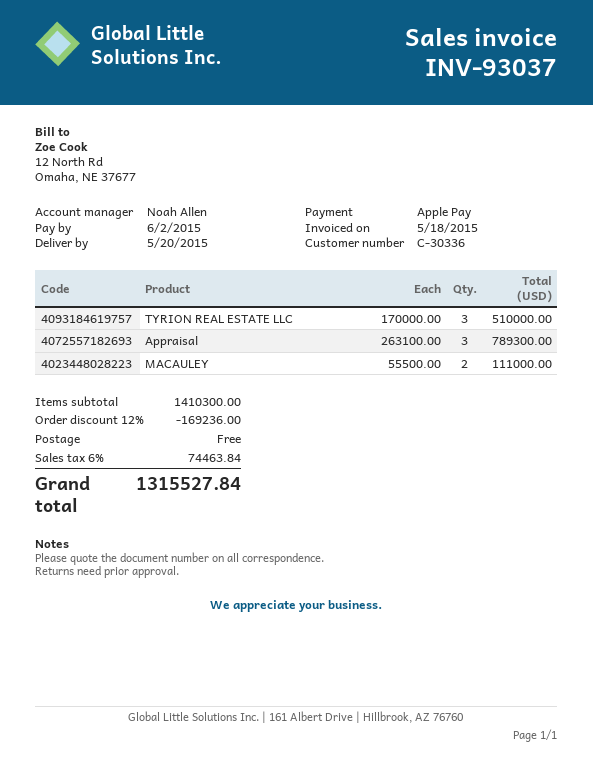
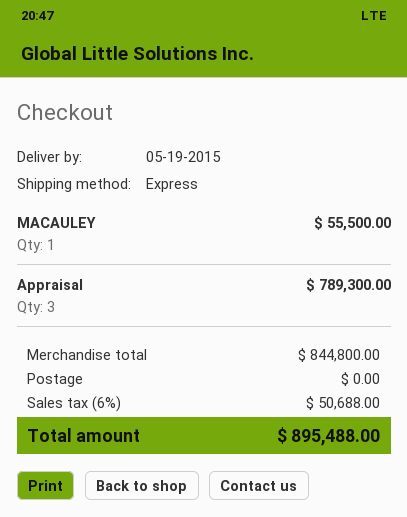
delivery date: 2015-05-20 -> 2015-05-19
TYRION REAL ESTATE LLC: 3 for 510000.00 -> none
MACAULEY: 2 for 111000.00 -> 1 for 55500.00
subtotal: 1410300.00 -> 844800.00
discount: 12% = 169236.00 -> none
tax: 6% = 74463.84 -> 6% = 50688.00
total: 1315527.84 -> 895488.00

